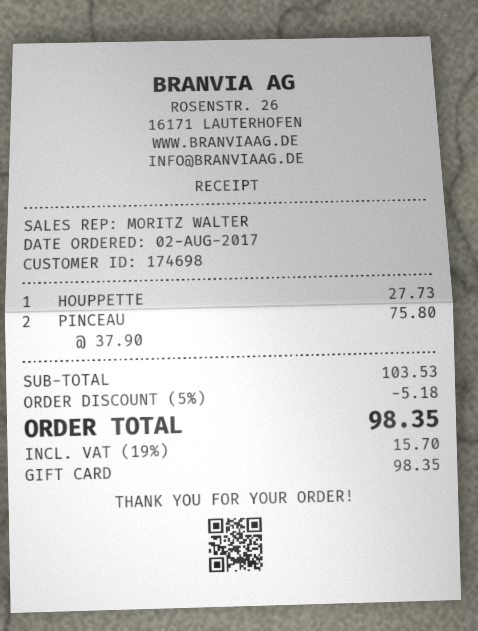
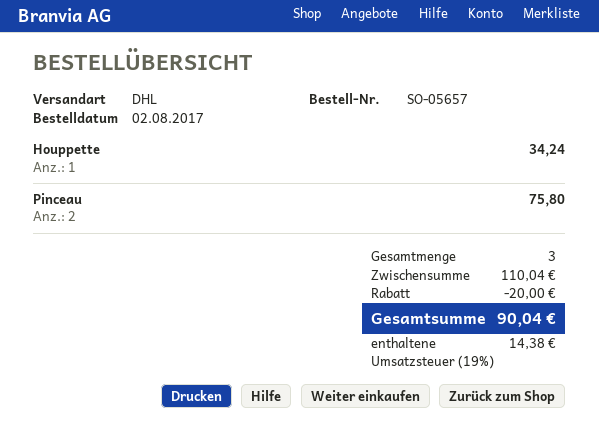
HOUPPETTE: 1 for 27.73 -> 1 for 34.24
subtotal: 103.53 -> 110.04
discount: 5.18 -> 20.00
tax: 19% = 15.70 -> 19% = 14.38
total: 98.35 -> 90.04

